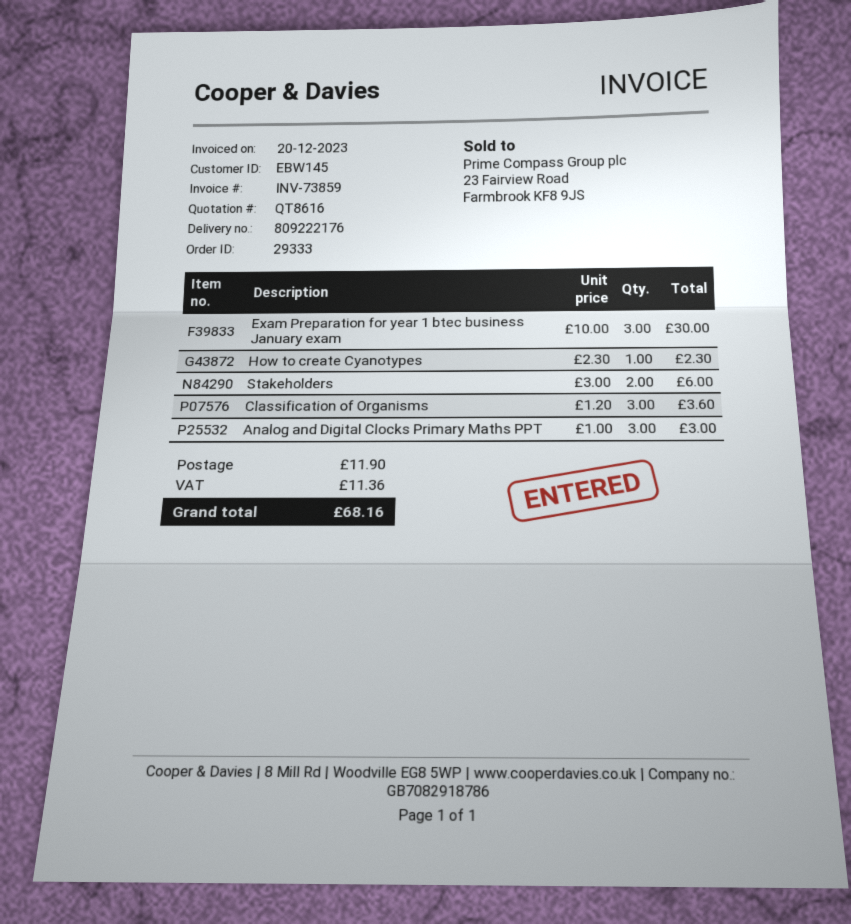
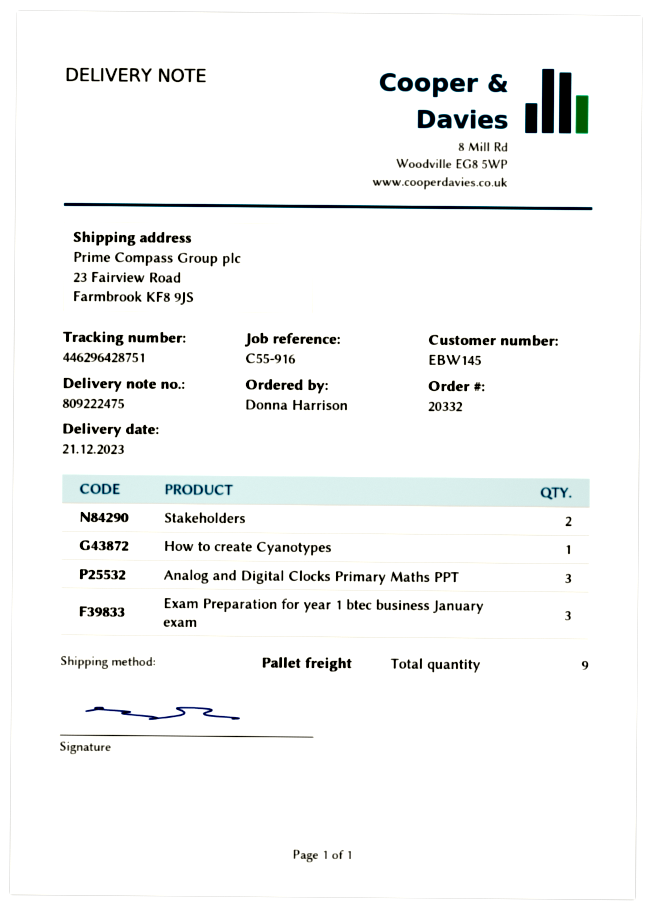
order number: 29333 -> 20332
delivery note number: 809222176 -> 809222475
Classification of Organisms: 3 -> none

